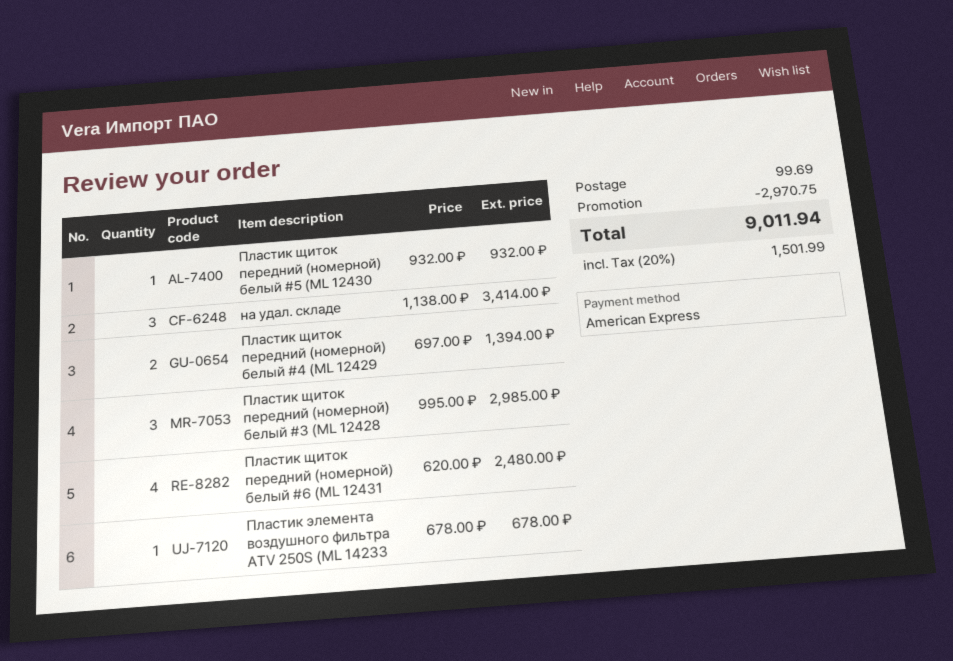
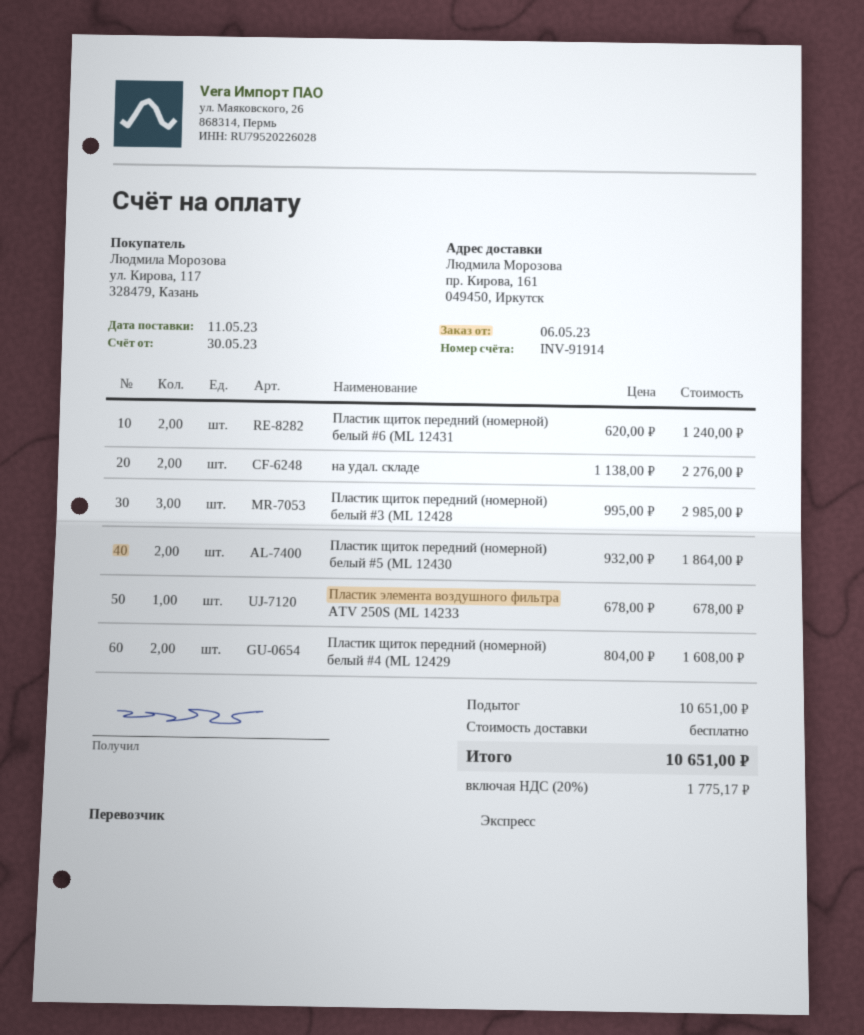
Пластик щиток передний (номерной) белый #5 (ML 12430: 1 x 932.00 = 932.00 -> 2 x 932.00 = 1864.00
на удал. складе: 3 x 1138.00 = 3414.00 -> 2 x 1138.00 = 2276.00
Пластик щиток передний (номерной) белый #4 (ML 12429: 2 x 697.00 = 1394.00 -> 2 x 804.00 = 1608.00
Пластик щиток передний (номерной) белый #6 (ML 12431: 4 x 620.00 = 2480.00 -> 2 x 620.00 = 1240.00
discount: 2970.75 -> none
shipping: 99.69 -> 0.00
tax: 20% = 1501.99 -> 20% = 1775.17
total: 9011.94 -> 10651.00

